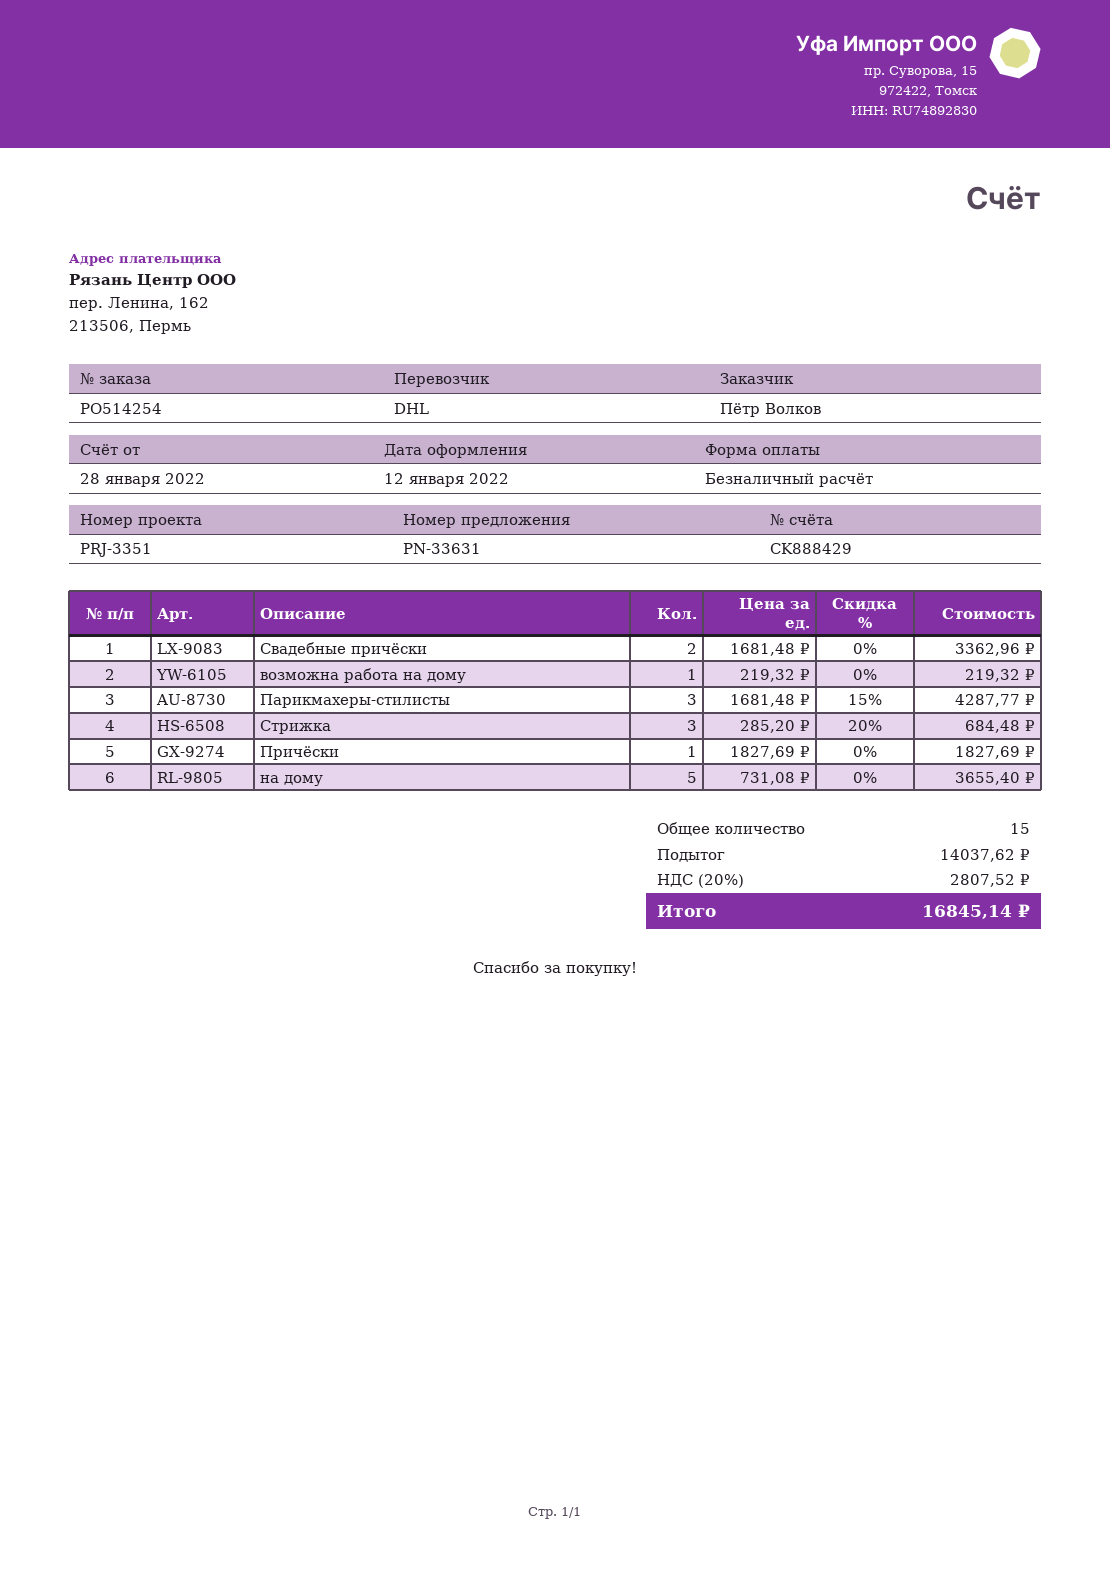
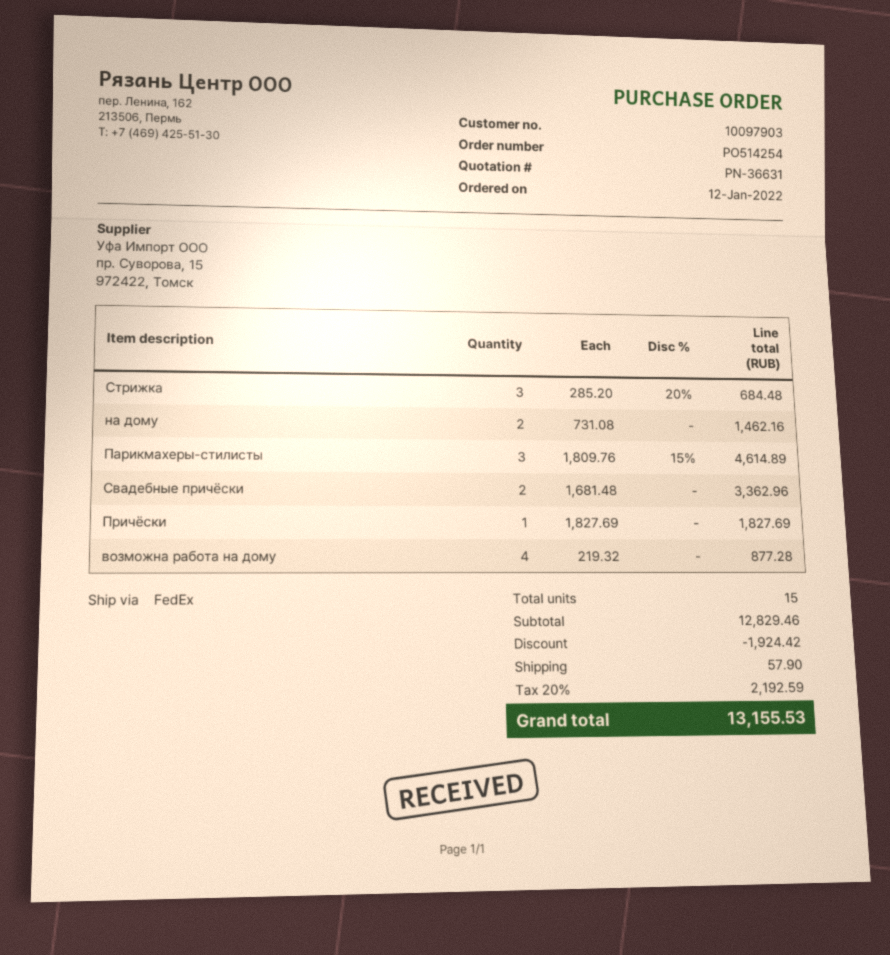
quote number: PN-33631 -> PN-36631
shipping method: DHL -> FedEx
возможна работа на дому: 1 x 219.32 = 219.32 -> 4 x 219.32 = 877.28
Парикмахеры-стилисты: 3 x 1681.48 - 15% = 4287.77 -> 3 x 1809.76 - 15% = 4614.89
на дому: 5 x 731.08 = 3655.40 -> 2 x 731.08 = 1462.16
subtotal: 14037.62 -> 12829.46
discount: none -> 1924.42
shipping: none -> 57.90
tax: 20% = 2807.52 -> 20% = 2192.59
total: 16845.14 -> 13155.53

